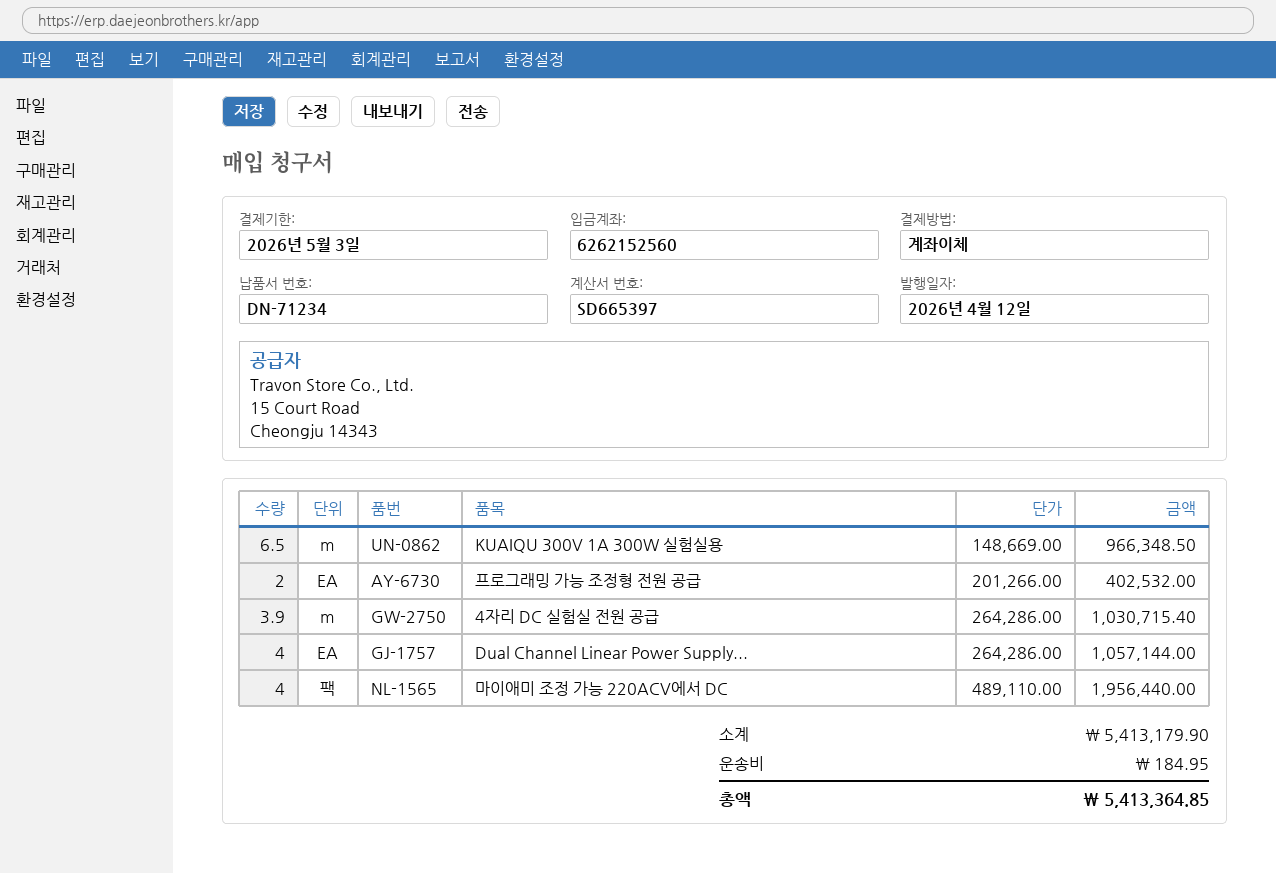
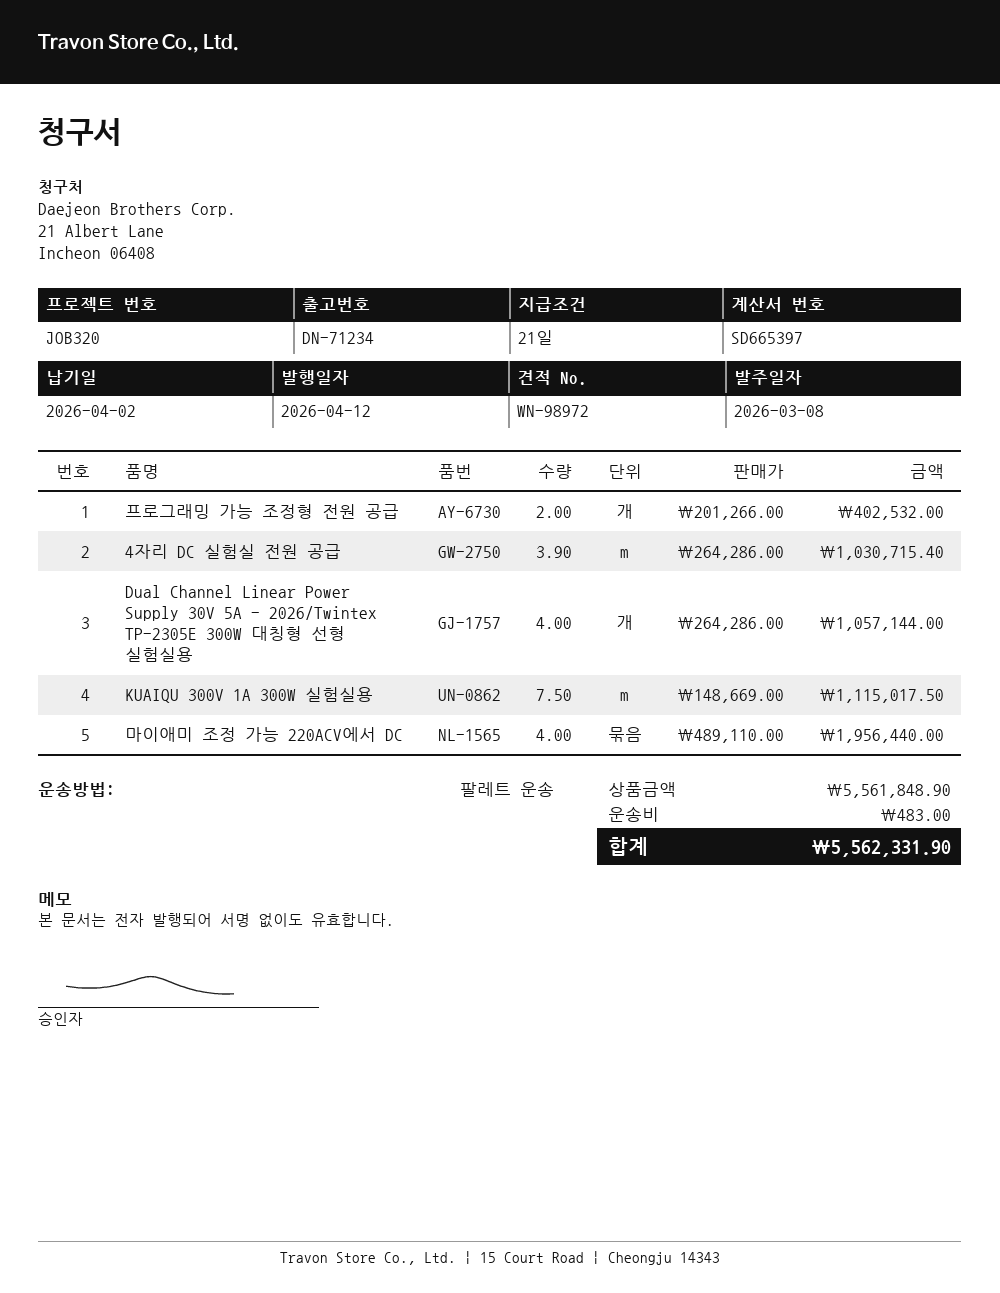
KUAIQU 300V 1A 300W 실험실용: 6.5 x 148669.00 = 966348.50 -> 7.5 x 148669.00 = 1115017.50
subtotal: 5413179.90 -> 5561848.90
shipping: 184.95 -> 483.00
total: 5413364.85 -> 5562331.90

